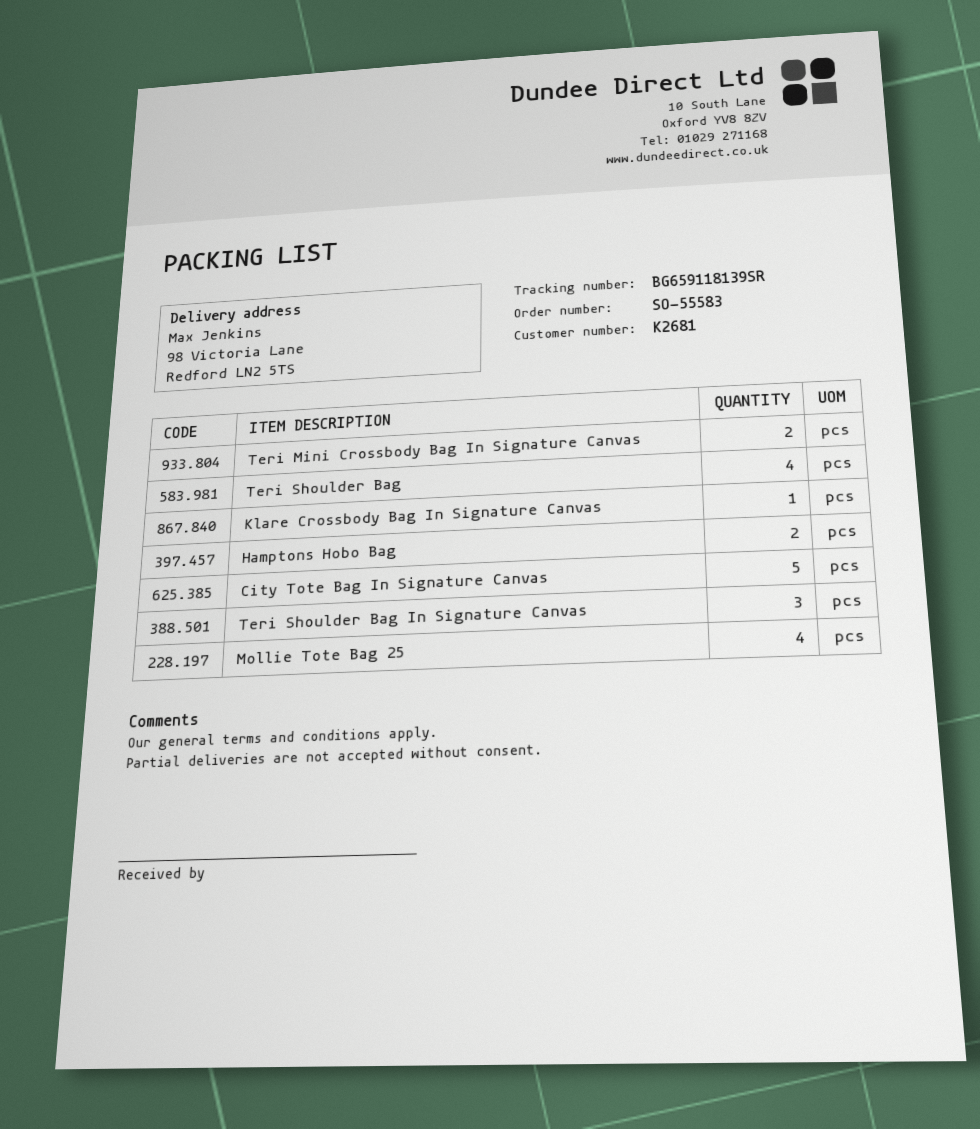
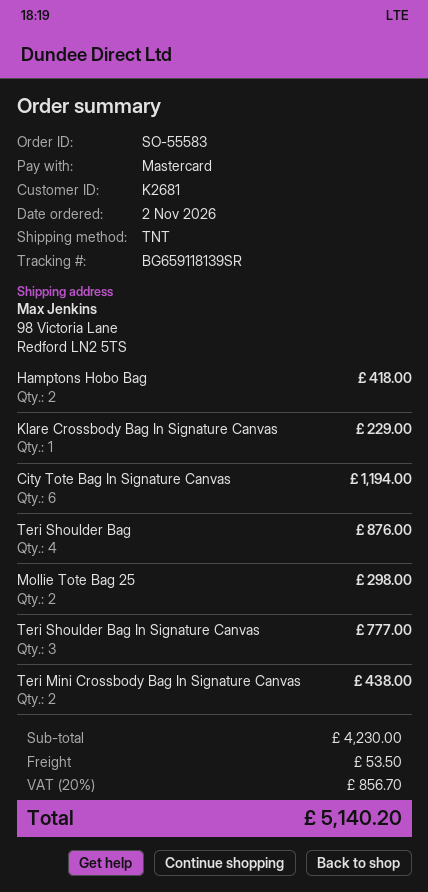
City Tote Bag In Signature Canvas: 5 -> 6
Mollie Tote Bag 25: 4 -> 2

